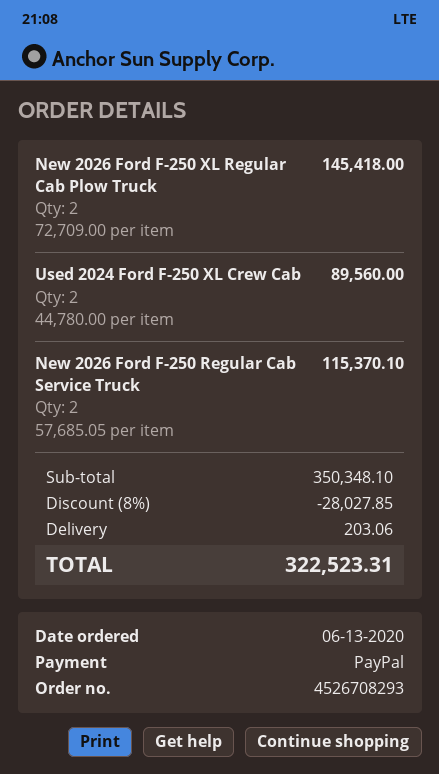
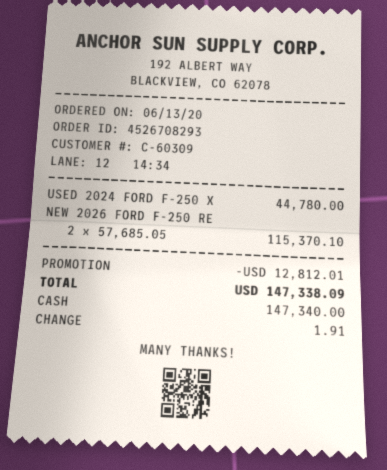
payment method: PayPal -> cash
New 2026 Ford F-250 XL Regular Cab Plow Truck: 2 x 72709.00 = 145418.00 -> none
Used 2024 Ford F-250 XL Crew Cab: 2 x 44780.00 = 89560.00 -> 1 x 44780.00 = 44780.00
discount: 28027.85 -> 12812.01
shipping: 203.06 -> none
total: 322523.31 -> 147338.09

